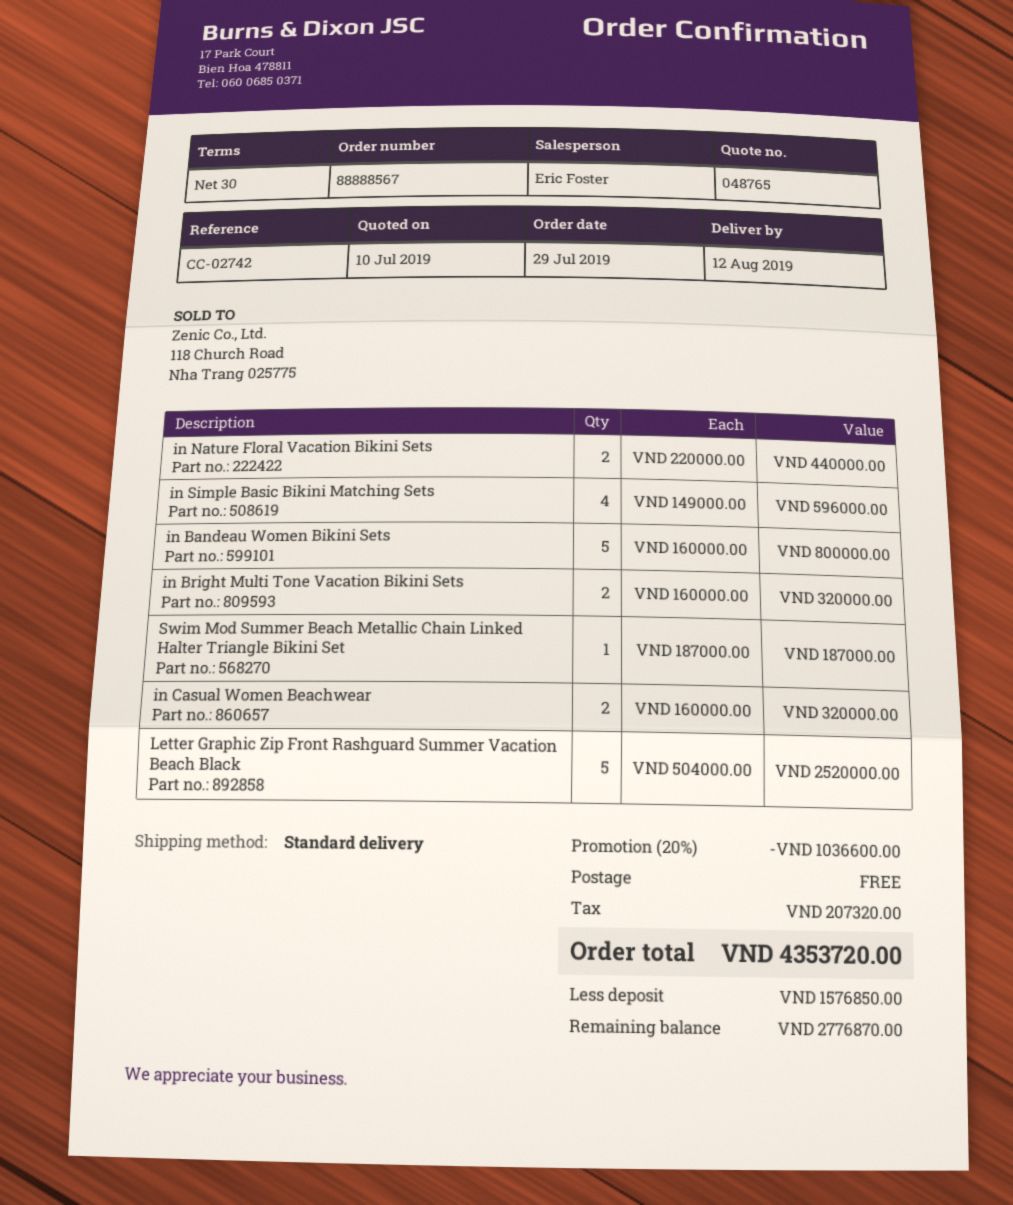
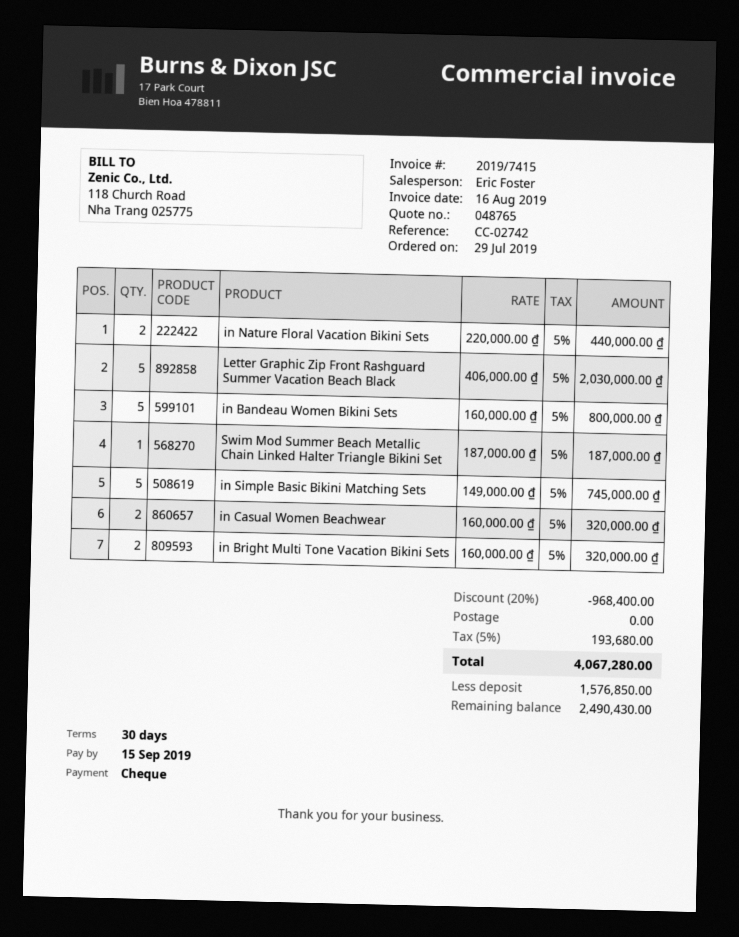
in Simple Basic Bikini Matching Sets: 4 x 149000.00 = 596000.00 -> 5 x 149000.00 = 745000.00
Letter Graphic Zip Front Rashguard Summer Vacation Beach Black: 5 x 504000.00 = 2520000.00 -> 5 x 406000.00 = 2030000.00
discount: 20% = 1036600.00 -> 20% = 968400.00
tax: 207320.00 -> 193680.00
total: 4353720.00 -> 4067280.00
balance: 2776870.00 -> 2490430.00

